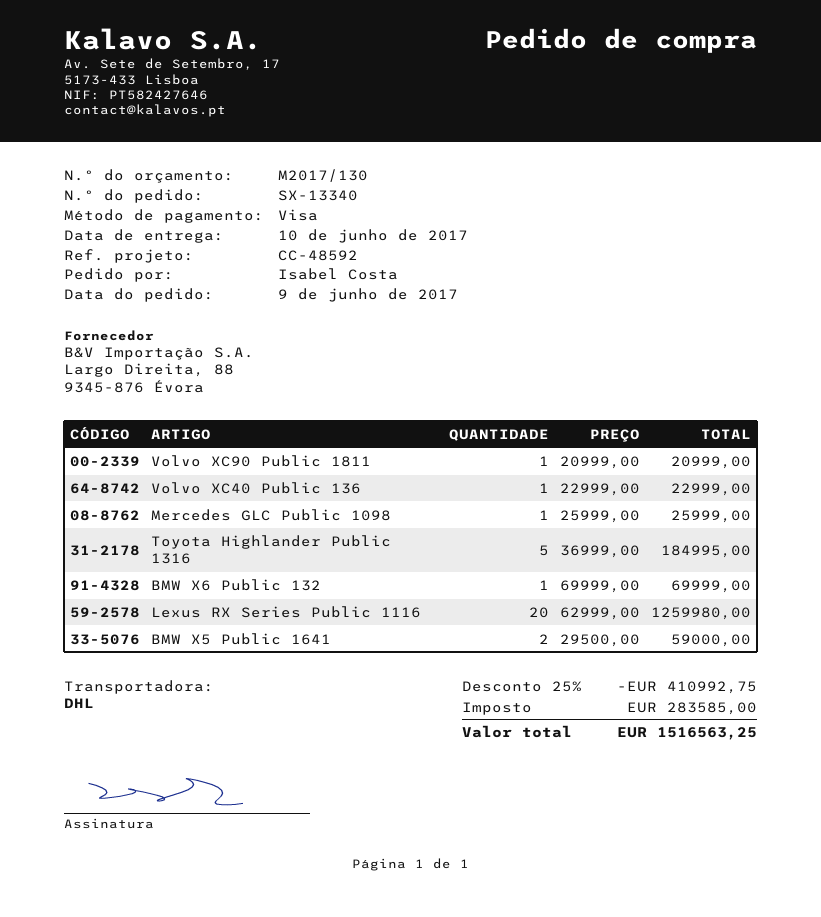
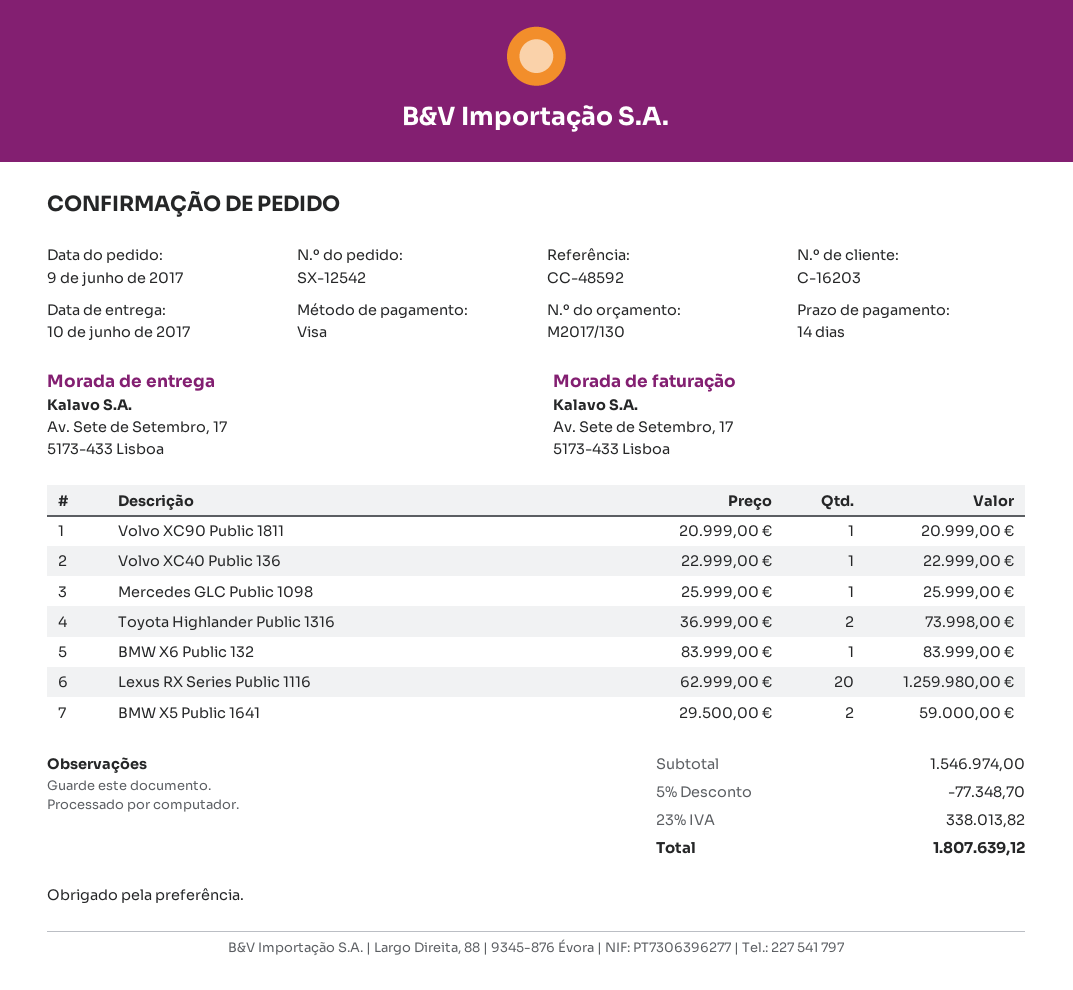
order number: SX-13340 -> SX-12542
Toyota Highlander Public 1316: 5 x 36999.00 = 184995.00 -> 2 x 36999.00 = 73998.00
BMW X6 Public 132: 1 x 69999.00 = 69999.00 -> 1 x 83999.00 = 83999.00
discount: 25% = 410992.75 -> 5% = 77348.70
tax: 283585.00 -> 338013.82
total: 1516563.25 -> 1807639.12

